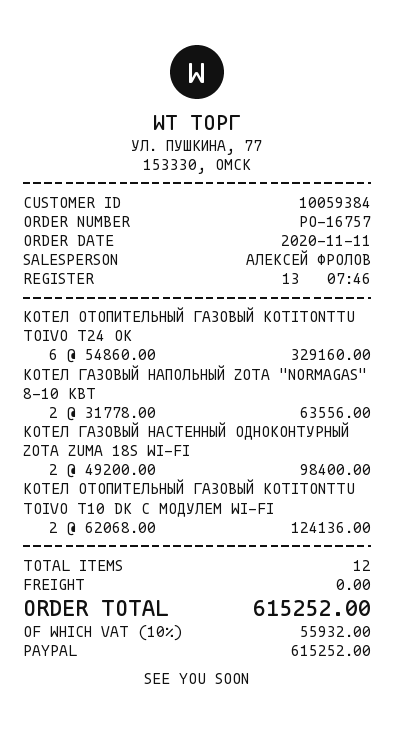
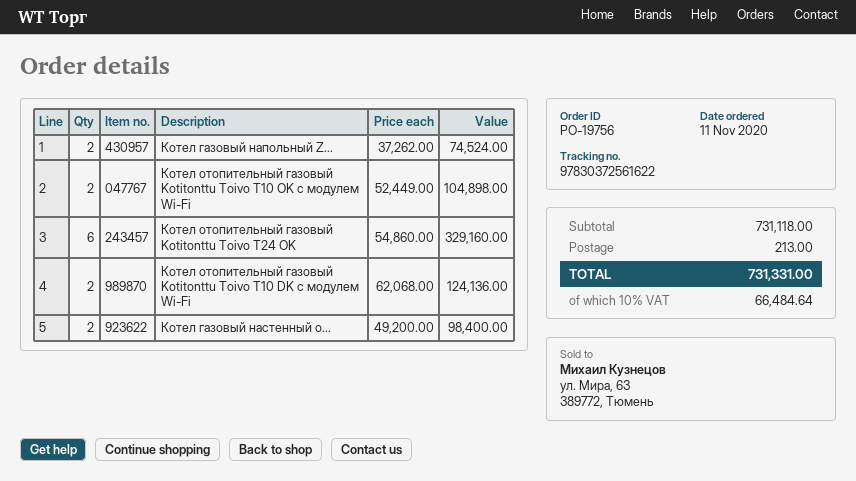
order number: PO-16757 -> PO-19756
КОТЕЛ ГАЗОВЫЙ НАПОЛЬНЫЙ ZOTA "NORMAGAS" 8-10 КВТ: 2 x 31778.00 = 63556.00 -> 2 x 37262.00 = 74524.00
Котел отопительный газовый Kotitonttu Toivo T10 OK с модулем Wi-Fi: none -> 2 x 52449.00 = 104898.00
shipping: 0.00 -> 213.00
tax: 10% = 55932.00 -> 10% = 66484.64
total: 615252.00 -> 731331.00

